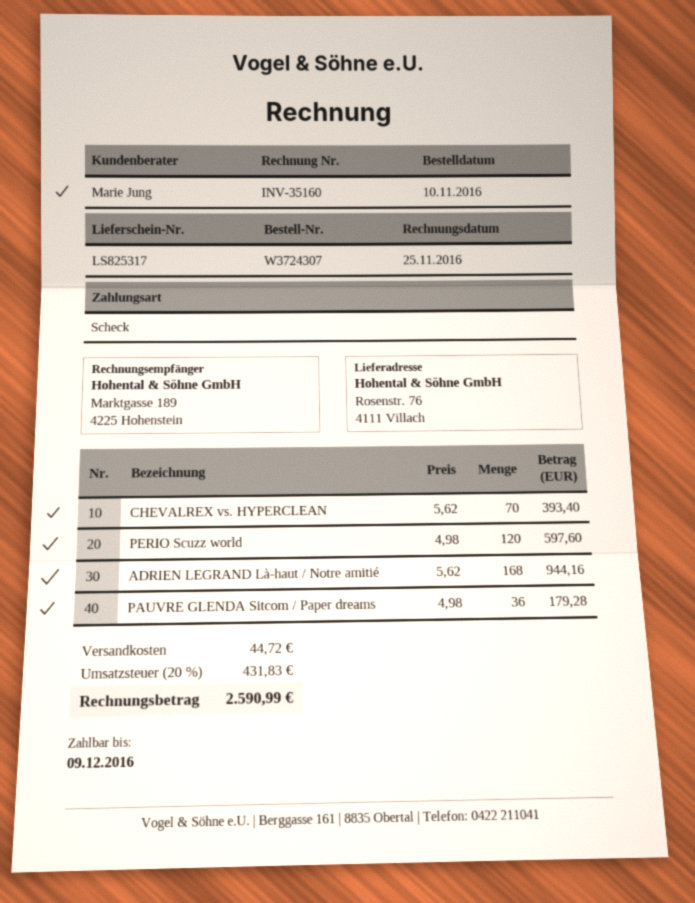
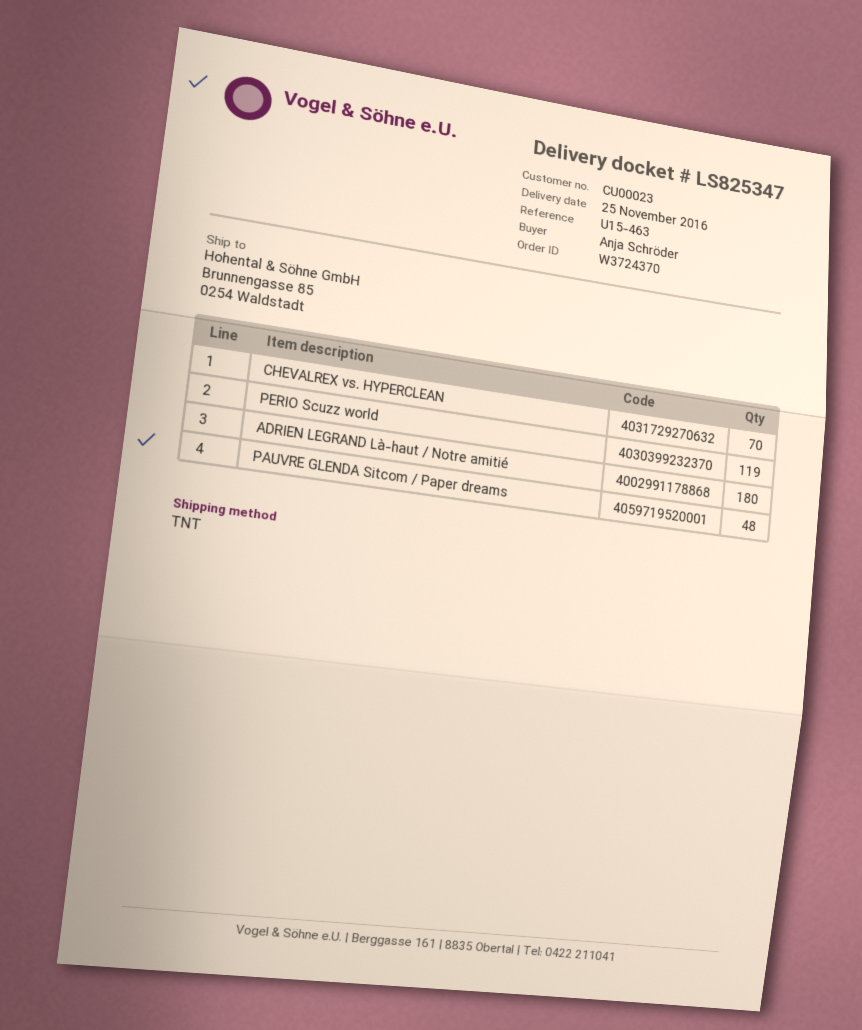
order number: W3724307 -> W3724370
delivery note number: LS825317 -> LS825347
ship to: Rosenstr. 76, 4111 Villach -> Brunnengasse 85, 0254 Waldstadt
PERIO Scuzz world: 120 -> 119
ADRIEN LEGRAND Là-haut / Notre amitié: 168 -> 180
PAUVRE GLENDA Sitcom / Paper dreams: 36 -> 48

